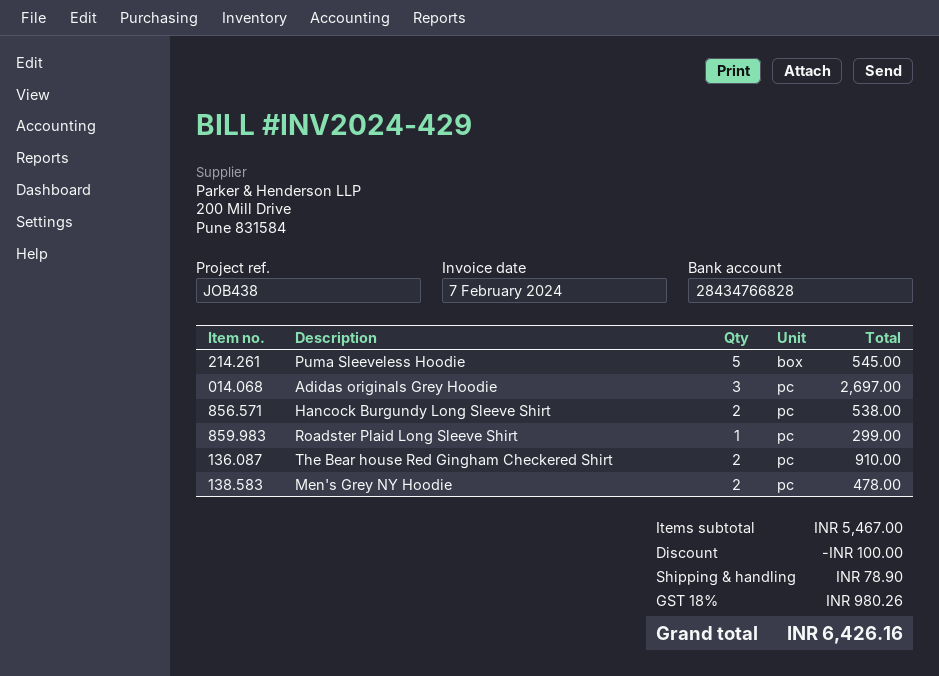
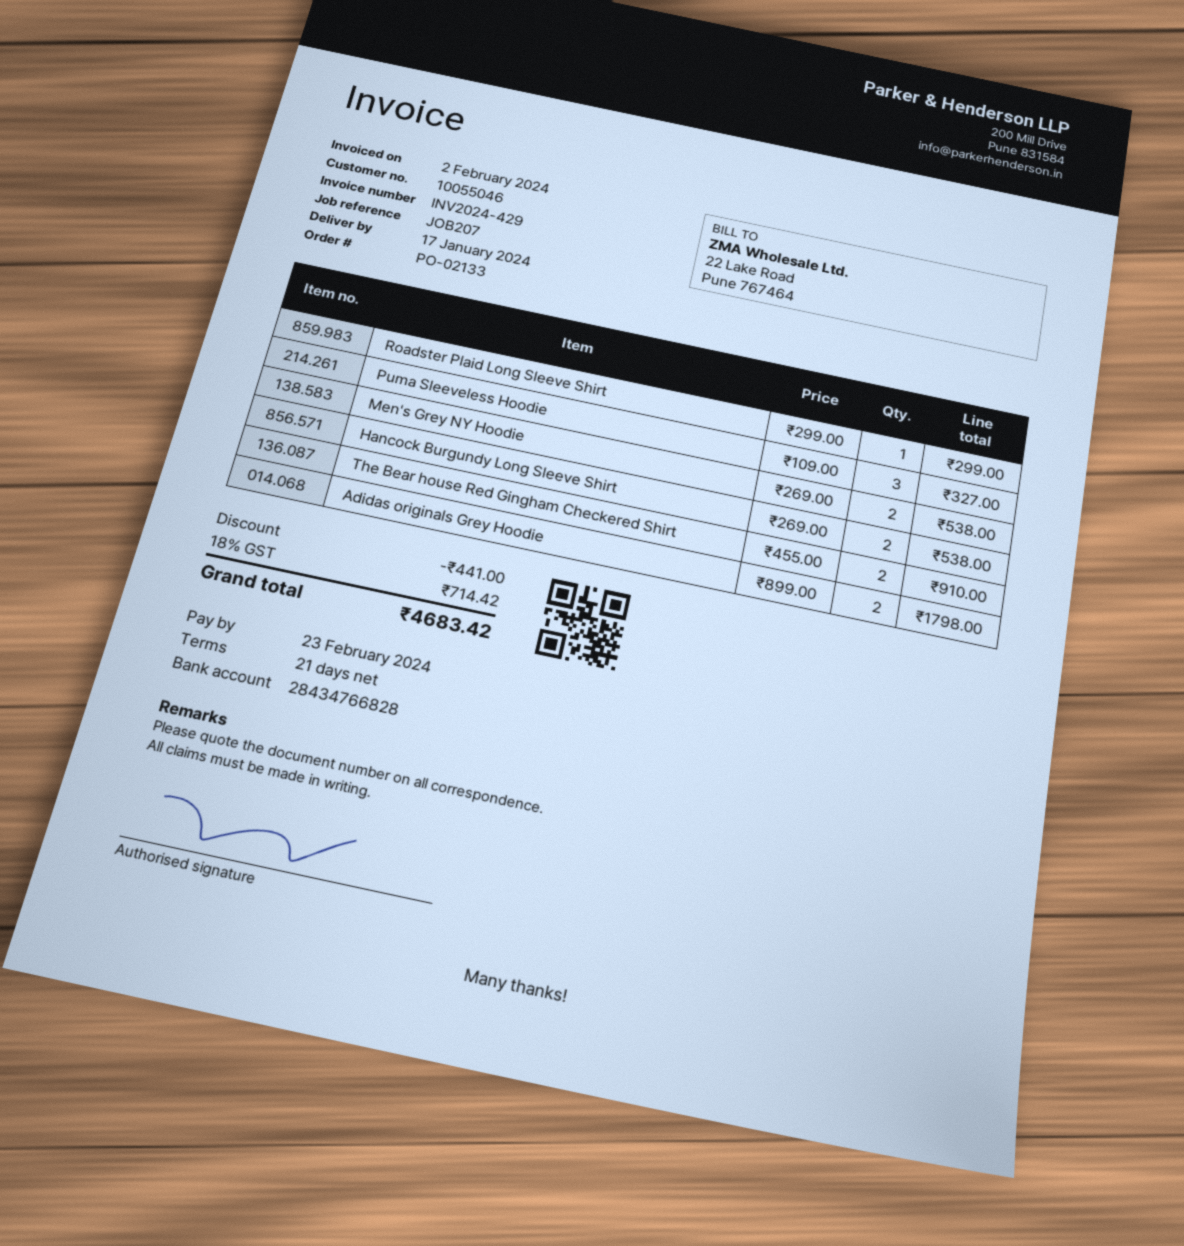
invoice date: 2024-02-07 -> 2024-02-02
reference: JOB438 -> JOB207
Puma Sleeveless Hoodie: 5 for 545.00 -> 3 for 327.00
Adidas originals Grey Hoodie: 3 for 2697.00 -> 2 for 1798.00
Men's Grey NY Hoodie: 2 for 478.00 -> 2 for 538.00
discount: 100.00 -> 441.00
shipping: 78.90 -> none
tax: 18% = 980.26 -> 18% = 714.42
total: 6426.16 -> 4683.42

